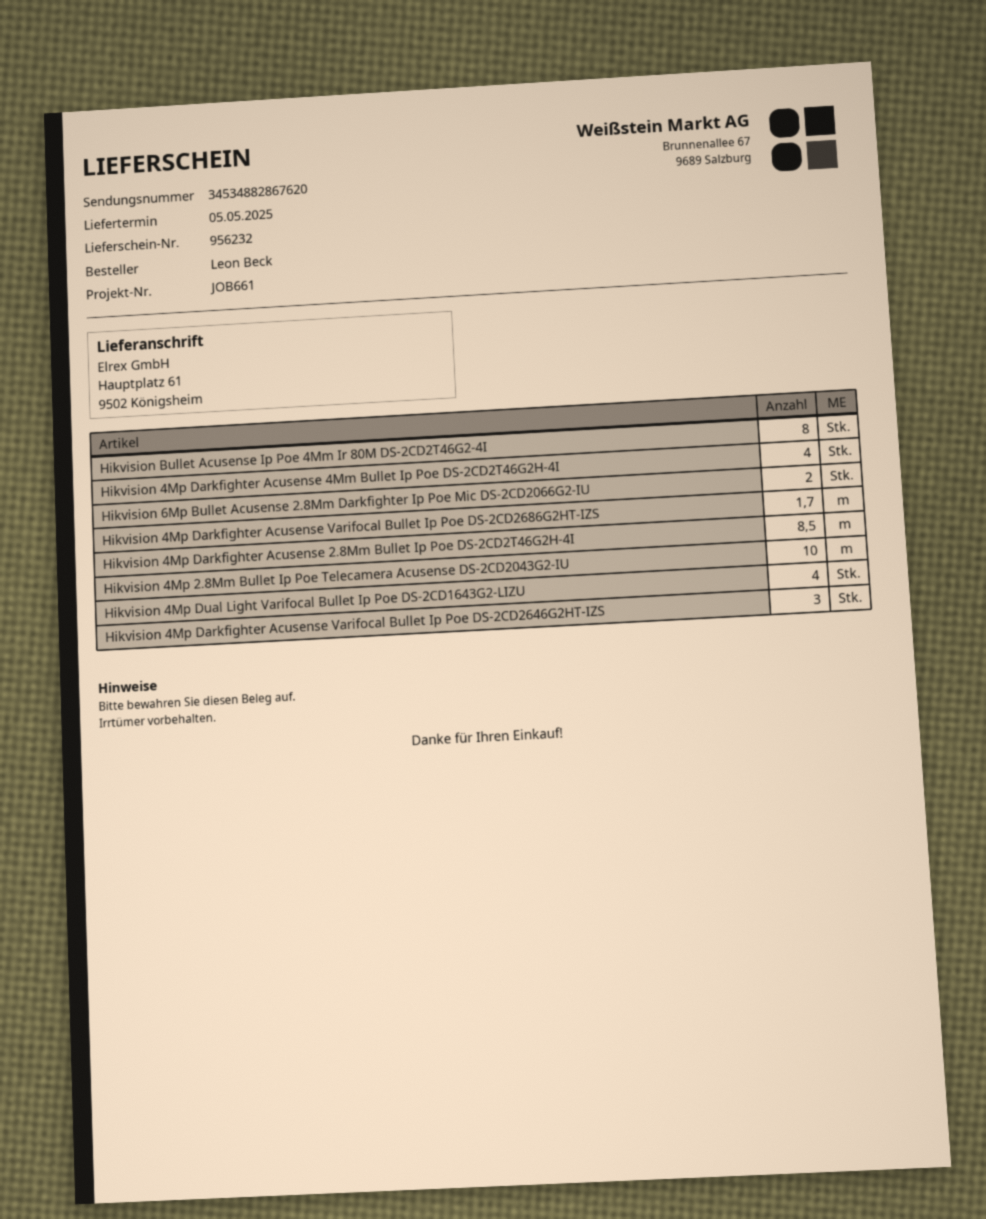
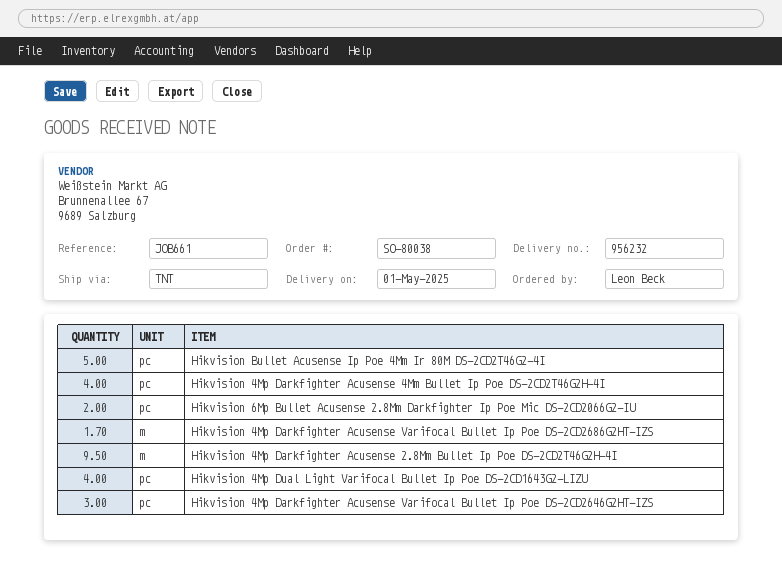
delivery date: 2025-05-05 -> 2025-05-01
Hikvision Bullet Acusense Ip Poe 4Mm Ir 80M DS-2CD2T46G2-4I: 8 -> 5
Hikvision 4Mp Darkfighter Acusense 2.8Mm Bullet Ip Poe DS-2CD2T46G2H-4I: 8.5 -> 9.5
Hikvision 4Mp 2.8Mm Bullet Ip Poe Telecamera Acusense DS-2CD2043G2-IU: 10 -> none

